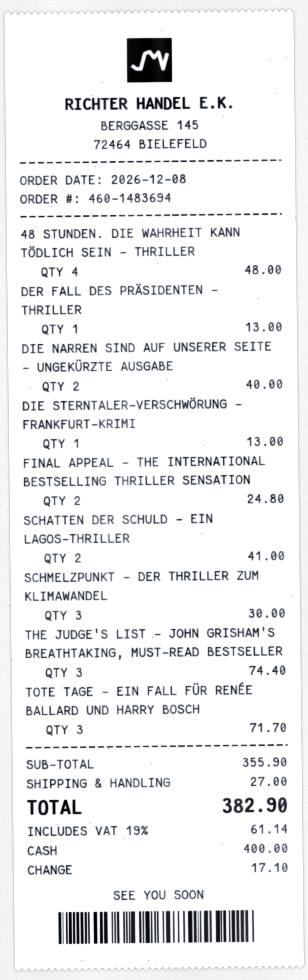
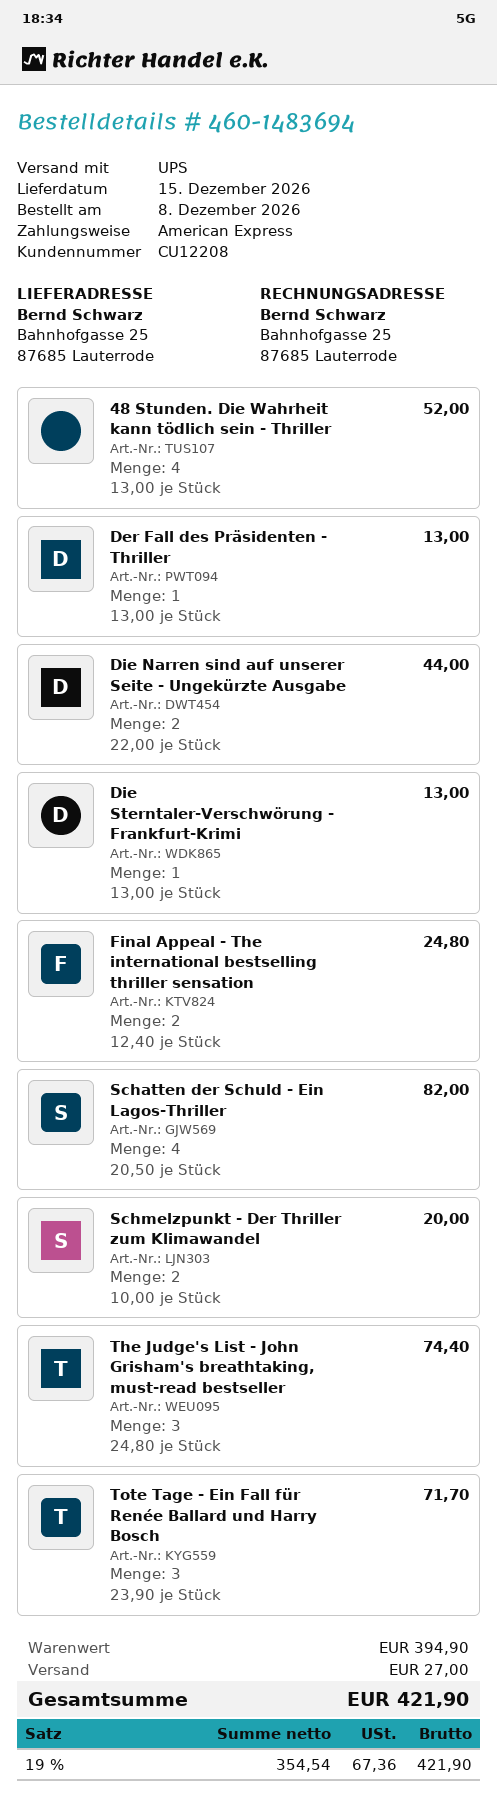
payment method: cash -> American Express
48 STUNDEN. DIE WAHRHEIT KANN TÖDLICH SEIN - THRILLER: 4 for 48.00 -> 4 for 52.00
DIE NARREN SIND AUF UNSERER SEITE - UNGEKÜRZTE AUSGABE: 2 for 40.00 -> 2 for 44.00
SCHATTEN DER SCHULD - EIN LAGOS-THRILLER: 2 for 41.00 -> 4 for 82.00
SCHMELZPUNKT - DER THRILLER ZUM KLIMAWANDEL: 3 for 30.00 -> 2 for 20.00
subtotal: 355.90 -> 394.90
tax: 19% = 61.14 -> 19% = 67.36
total: 382.90 -> 421.90

